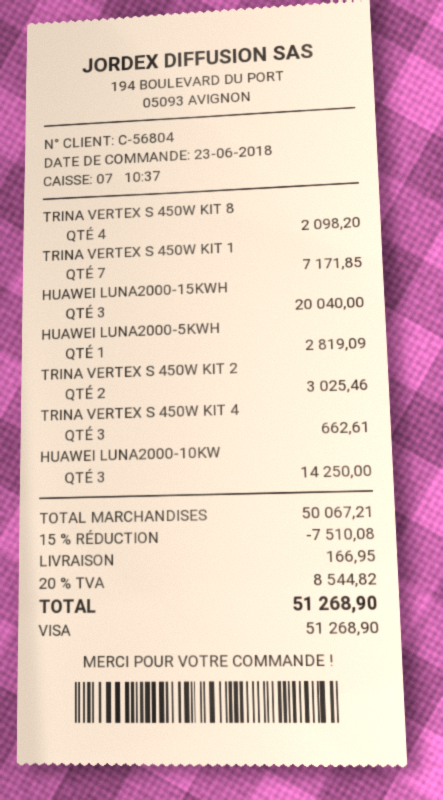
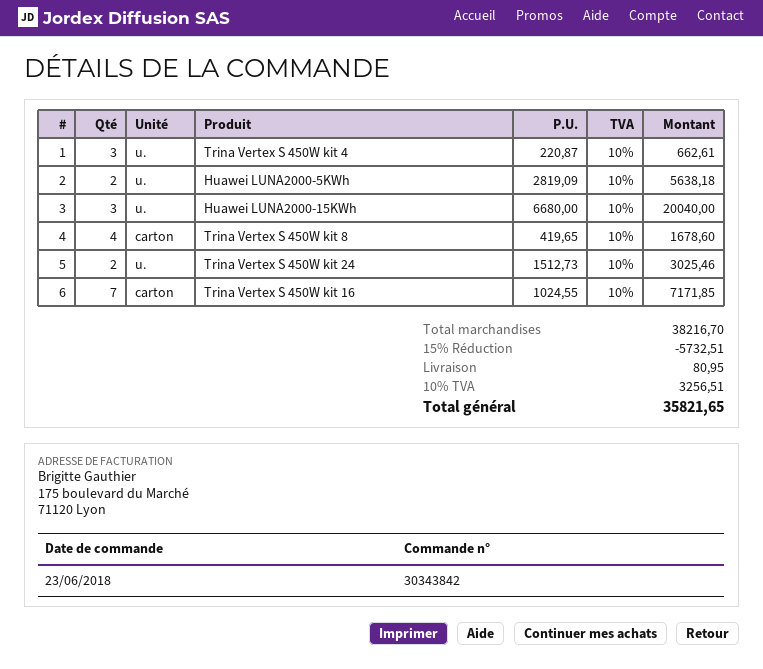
TRINA VERTEX S 450W KIT 8: 4 for 2098.20 -> 4 for 1678.60
HUAWEI LUNA2000-5KWH: 1 for 2819.09 -> 2 for 5638.18
HUAWEI LUNA2000-10KW: 3 for 14250.00 -> none
subtotal: 50067.21 -> 38216.70
discount: 15% = 7510.08 -> 15% = 5732.51
shipping: 166.95 -> 80.95
tax: 20% = 8544.82 -> 10% = 3256.51
total: 51268.90 -> 35821.65

